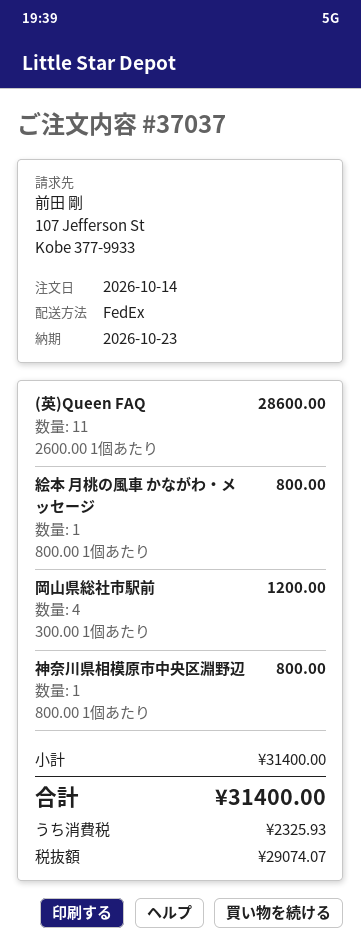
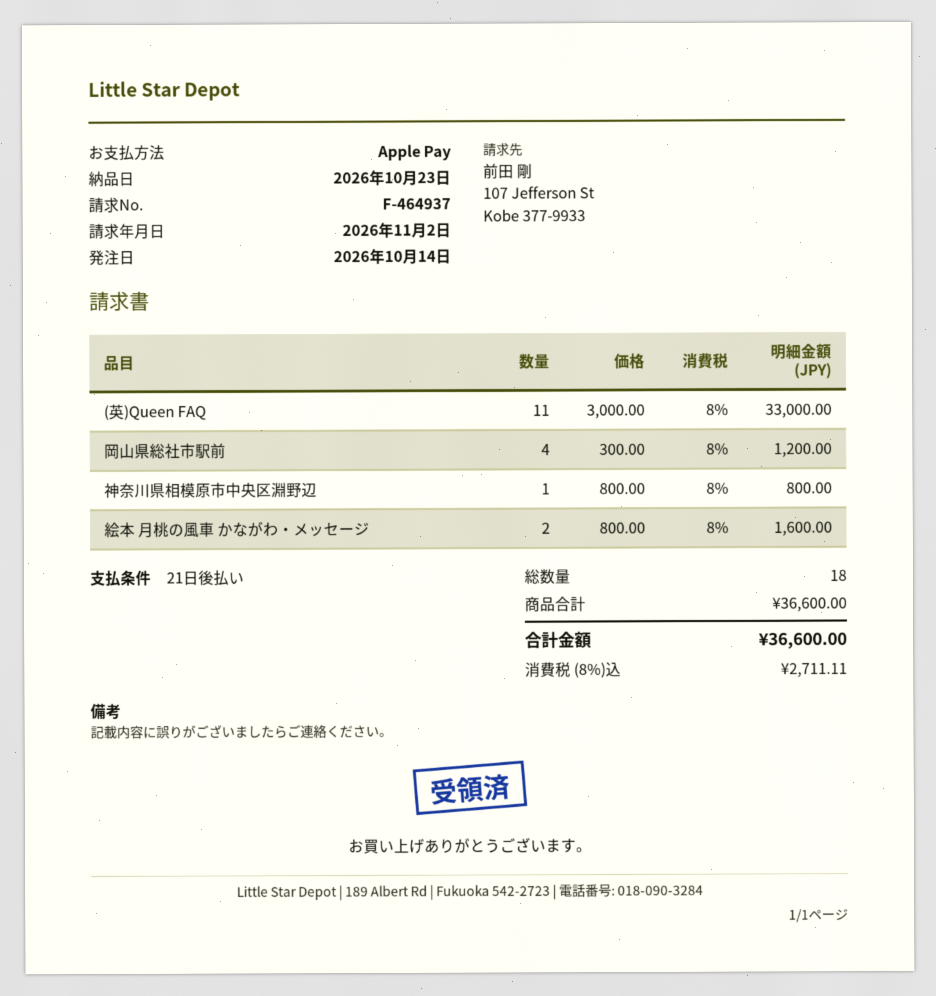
(英)Queen FAQ: 11 x 2600.00 = 28600.00 -> 11 x 3000.00 = 33000.00
絵本 月桃の風車 かながわ・メッセージ: 1 x 800.00 = 800.00 -> 2 x 800.00 = 1600.00
subtotal: 31400.00 -> 36600.00
tax: 2325.93 -> 2711.11
total: 31400.00 -> 36600.00

